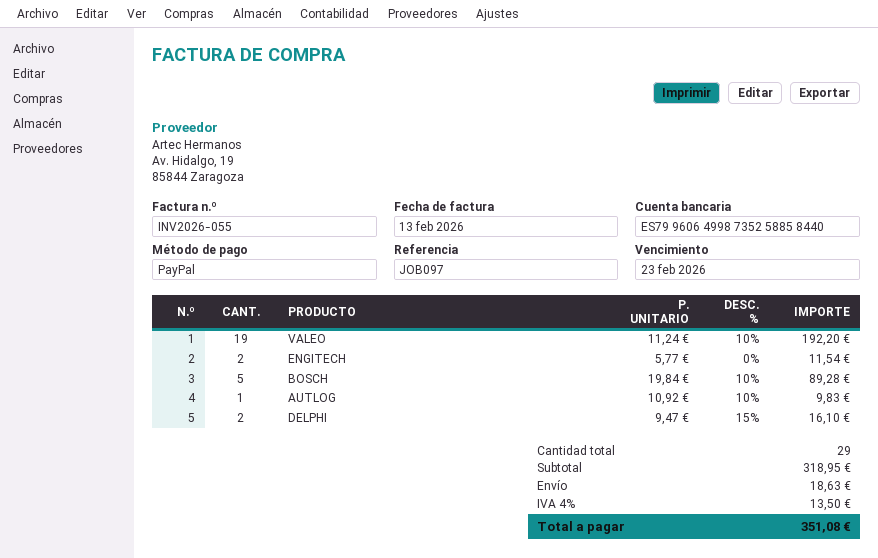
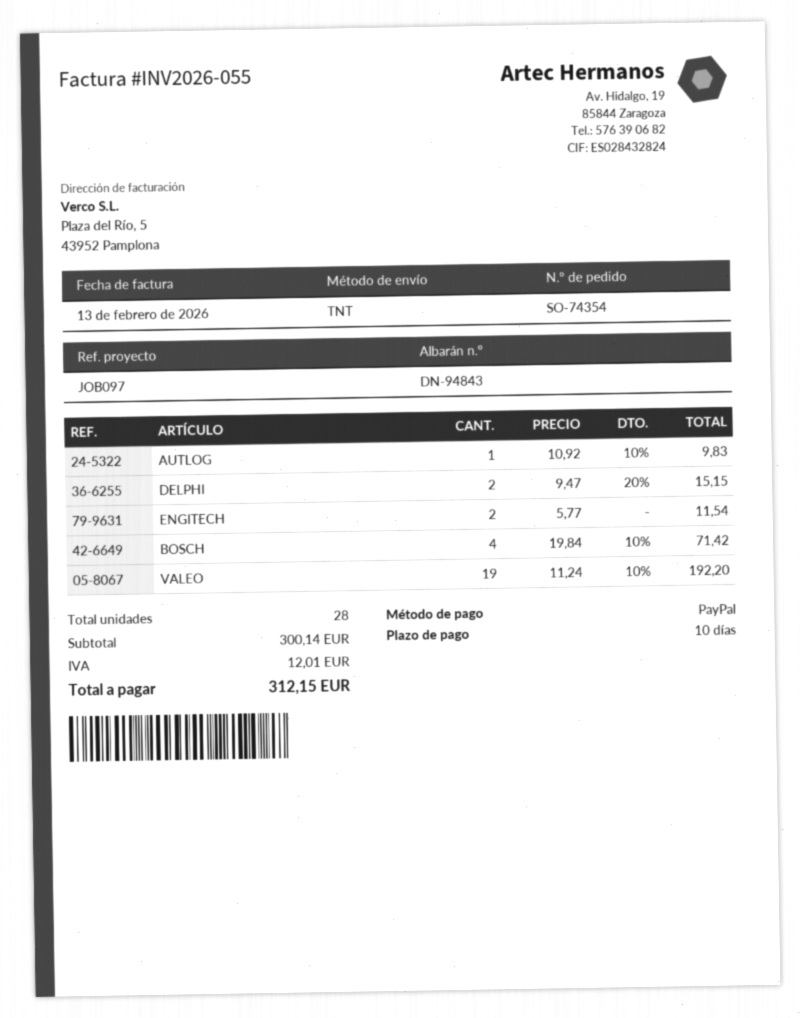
BOSCH: 5 x 19.84 - 10% = 89.28 -> 4 x 19.84 - 10% = 71.42
DELPHI: 2 x 9.47 - 15% = 16.10 -> 2 x 9.47 - 20% = 15.15
total quantity: 29 -> 28
subtotal: 318.95 -> 300.14
shipping: 18.63 -> none
tax: 13.50 -> 12.01
total: 351.08 -> 312.15

